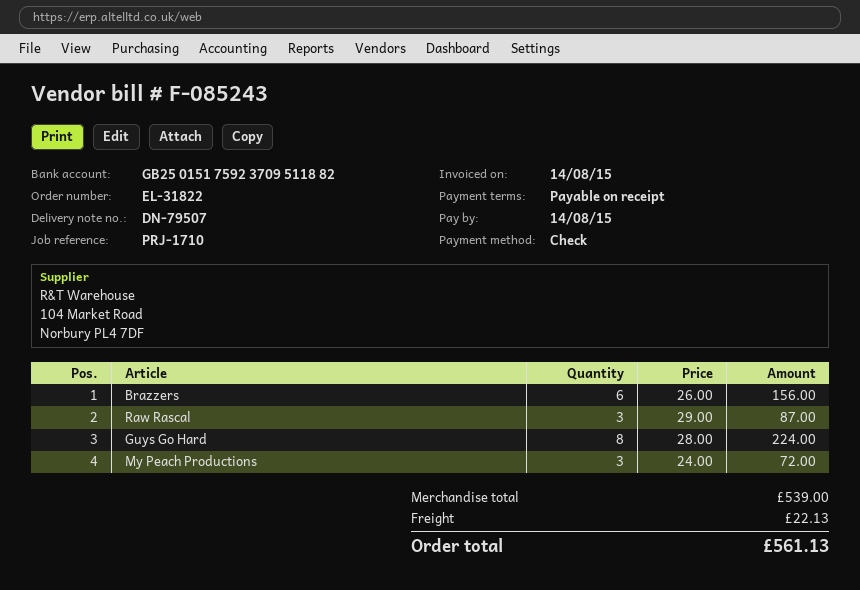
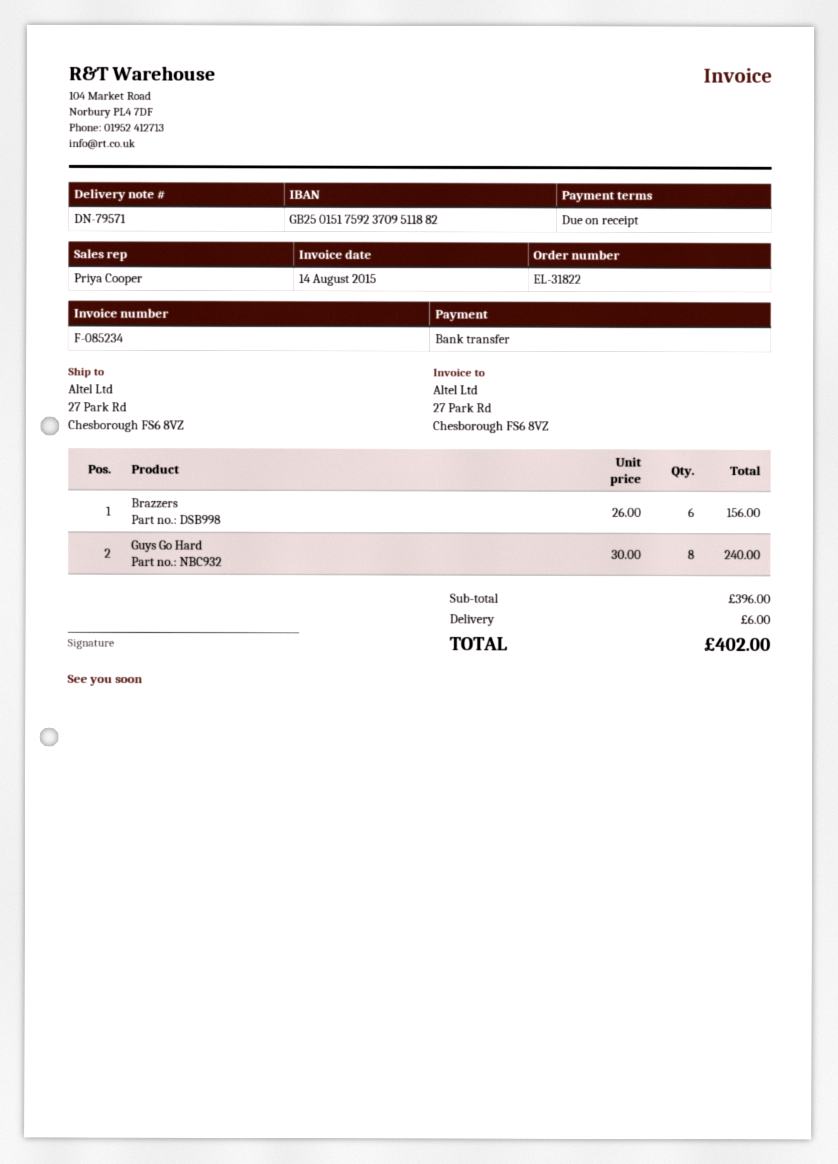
delivery note number: DN-79507 -> DN-79571
invoice number: F-085243 -> F-085234
payment method: cheque -> bank transfer
Raw Rascal: 3 x 29.00 = 87.00 -> none
Guys Go Hard: 8 x 28.00 = 224.00 -> 8 x 30.00 = 240.00
My Peach Productions: 3 x 24.00 = 72.00 -> none
subtotal: 539.00 -> 396.00
shipping: 22.13 -> 6.00
total: 561.13 -> 402.00

